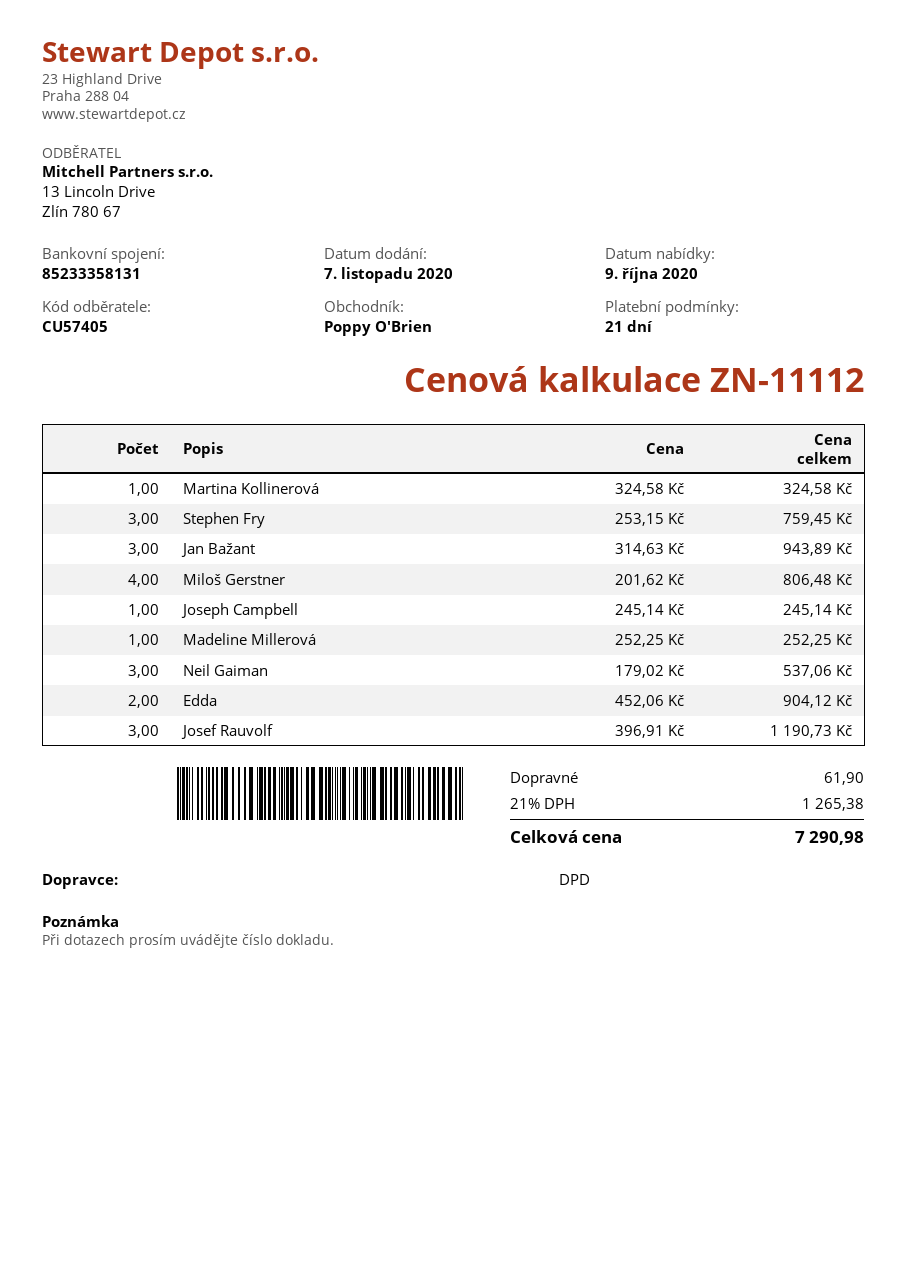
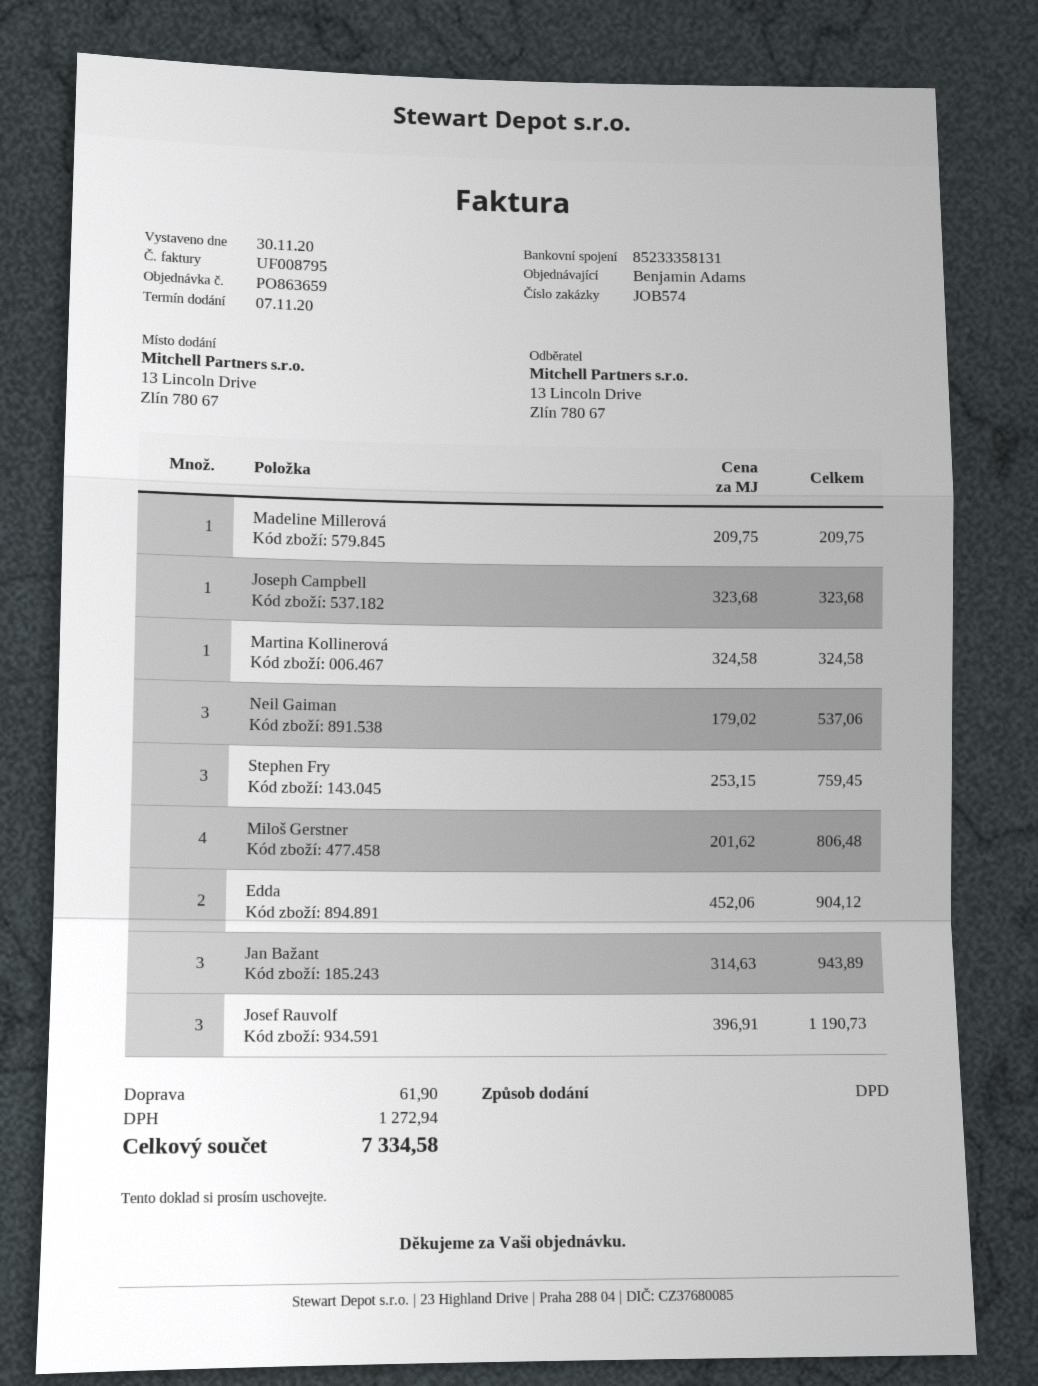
Joseph Campbell: 1 x 245.14 = 245.14 -> 1 x 323.68 = 323.68
Madeline Millerová: 1 x 252.25 = 252.25 -> 1 x 209.75 = 209.75
tax: 1265.38 -> 1272.94
total: 7290.98 -> 7334.58

